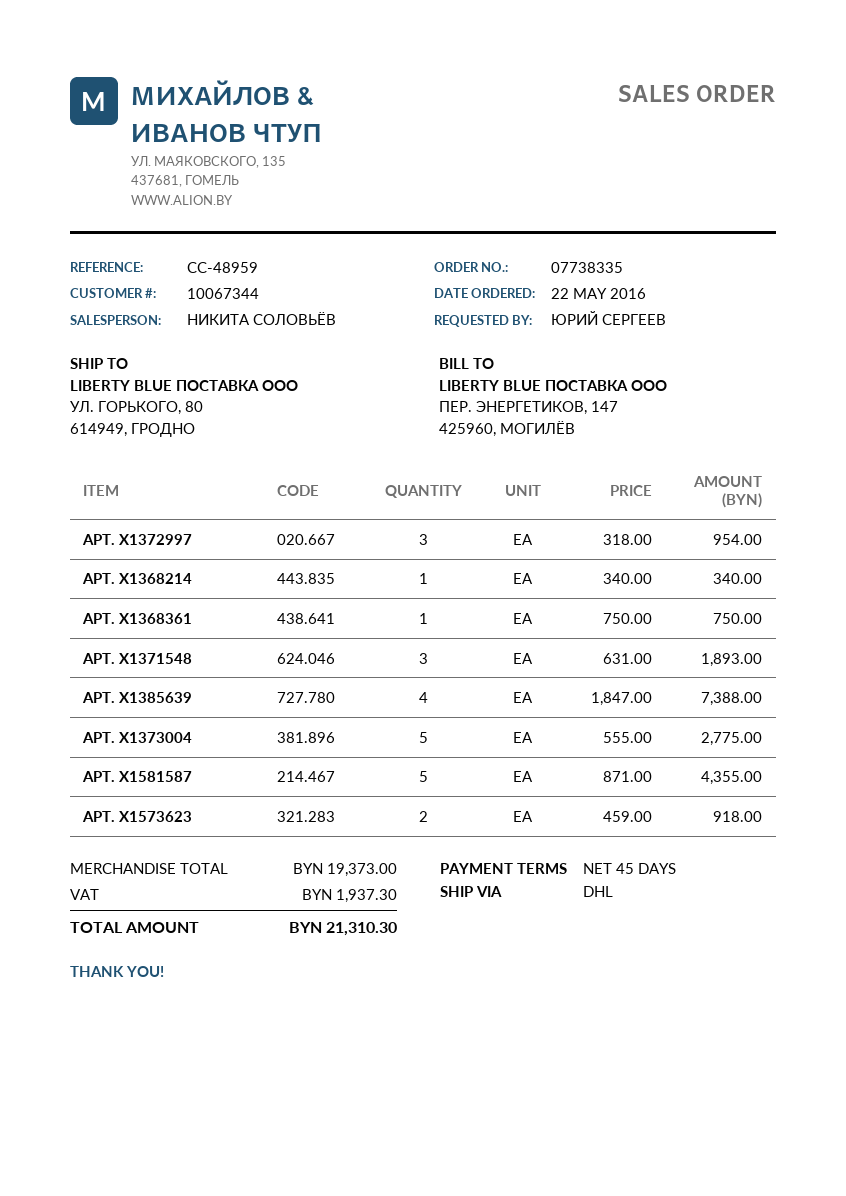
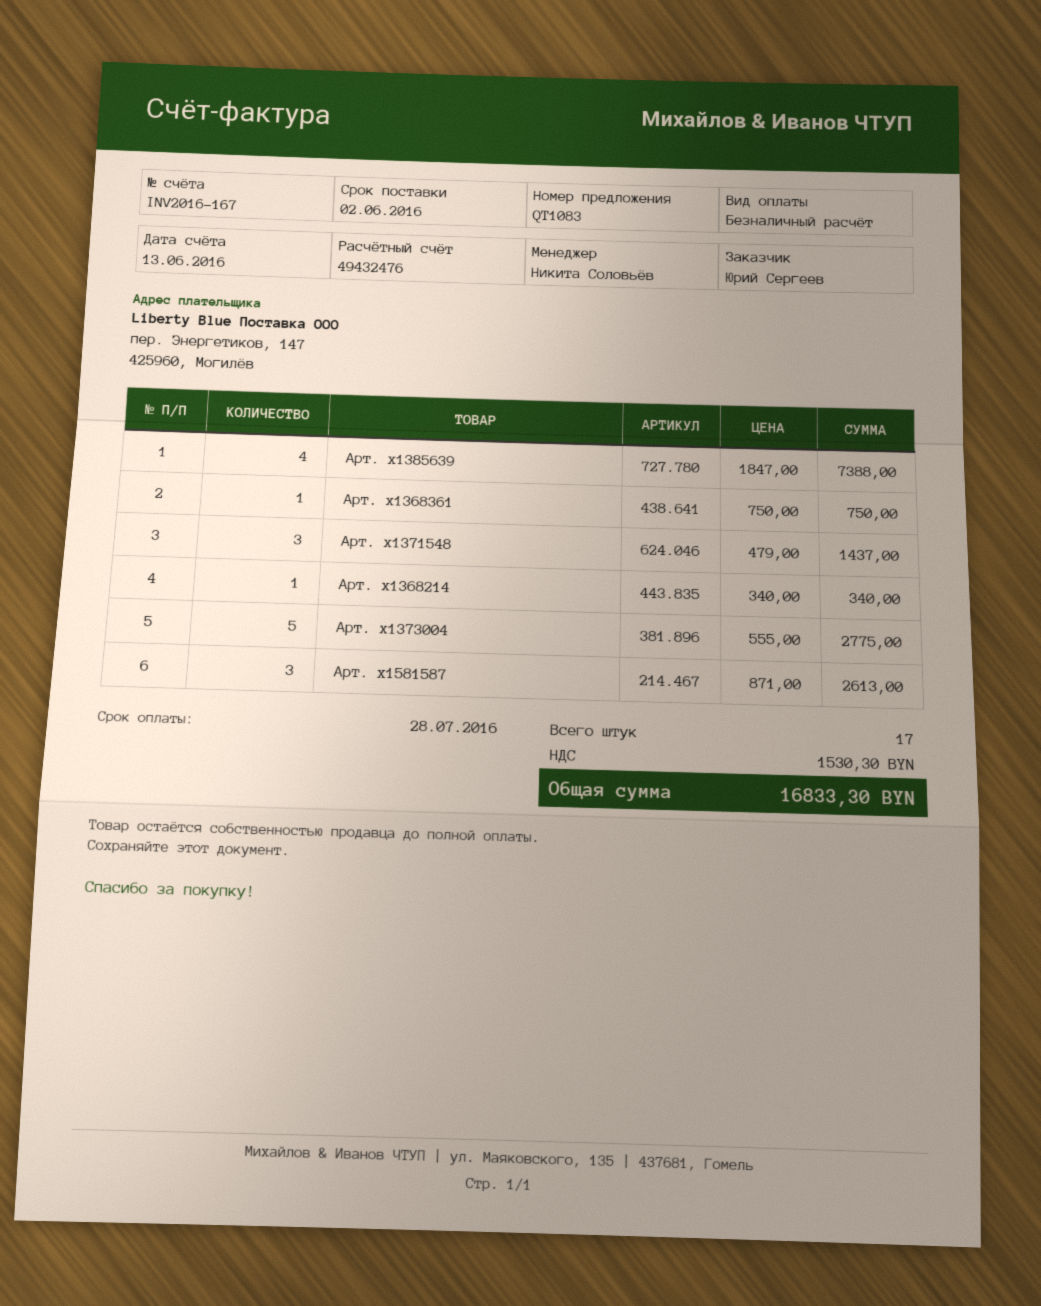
АРТ. X1372997: 3 x 318.00 = 954.00 -> none
АРТ. X1371548: 3 x 631.00 = 1893.00 -> 3 x 479.00 = 1437.00
АРТ. X1581587: 5 x 871.00 = 4355.00 -> 3 x 871.00 = 2613.00
АРТ. X1573623: 2 x 459.00 = 918.00 -> none
tax: 1937.30 -> 1530.30
total: 21310.30 -> 16833.30

